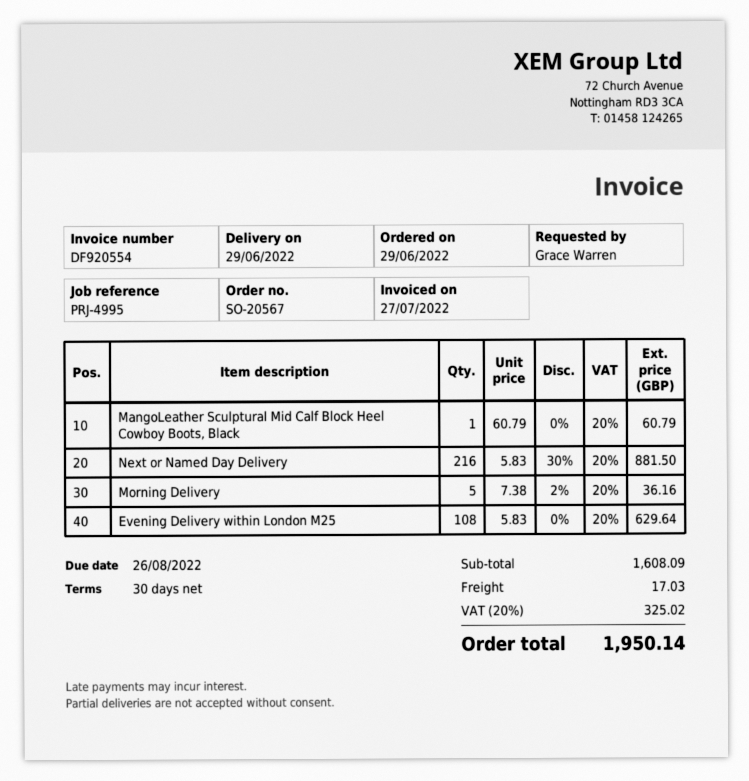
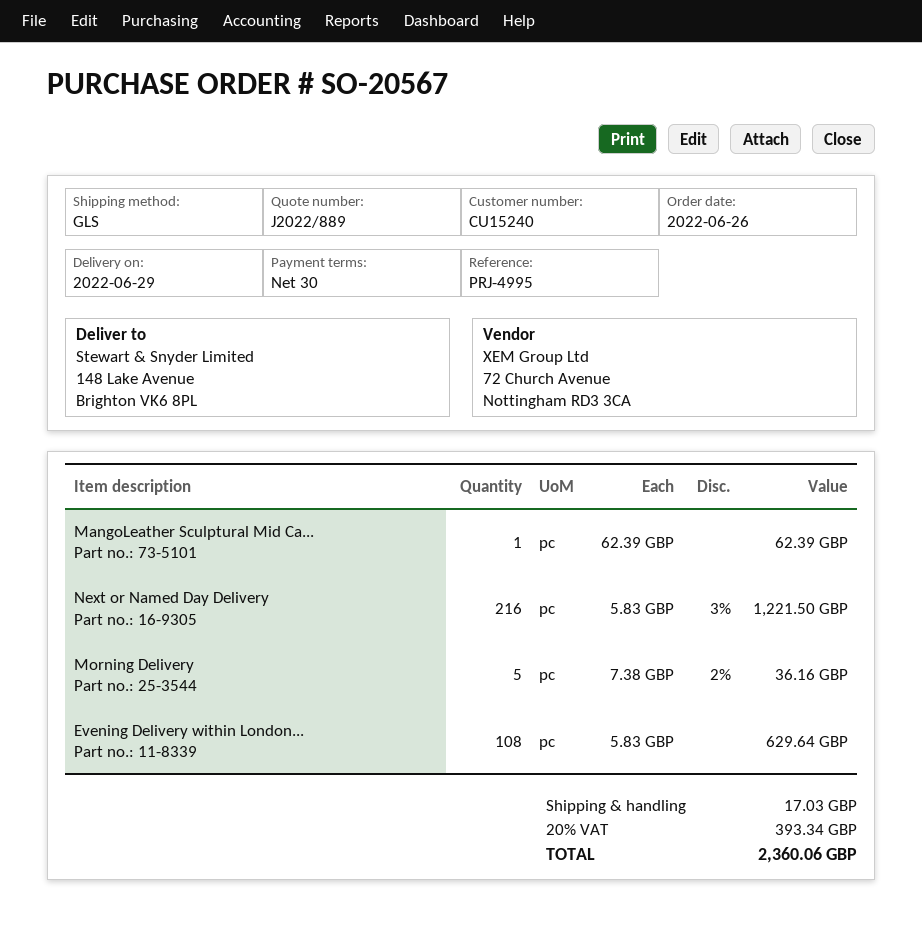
order date: 2022-06-29 -> 2022-06-26
MangoLeather Sculptural Mid Calf Block Heel Cowboy Boots, Black: 1 x 60.79 = 60.79 -> 1 x 62.39 = 62.39
Next or Named Day Delivery: 216 x 5.83 - 30% = 881.50 -> 216 x 5.83 - 3% = 1221.50
tax: 20% = 325.02 -> 20% = 393.34
total: 1950.14 -> 2360.06

